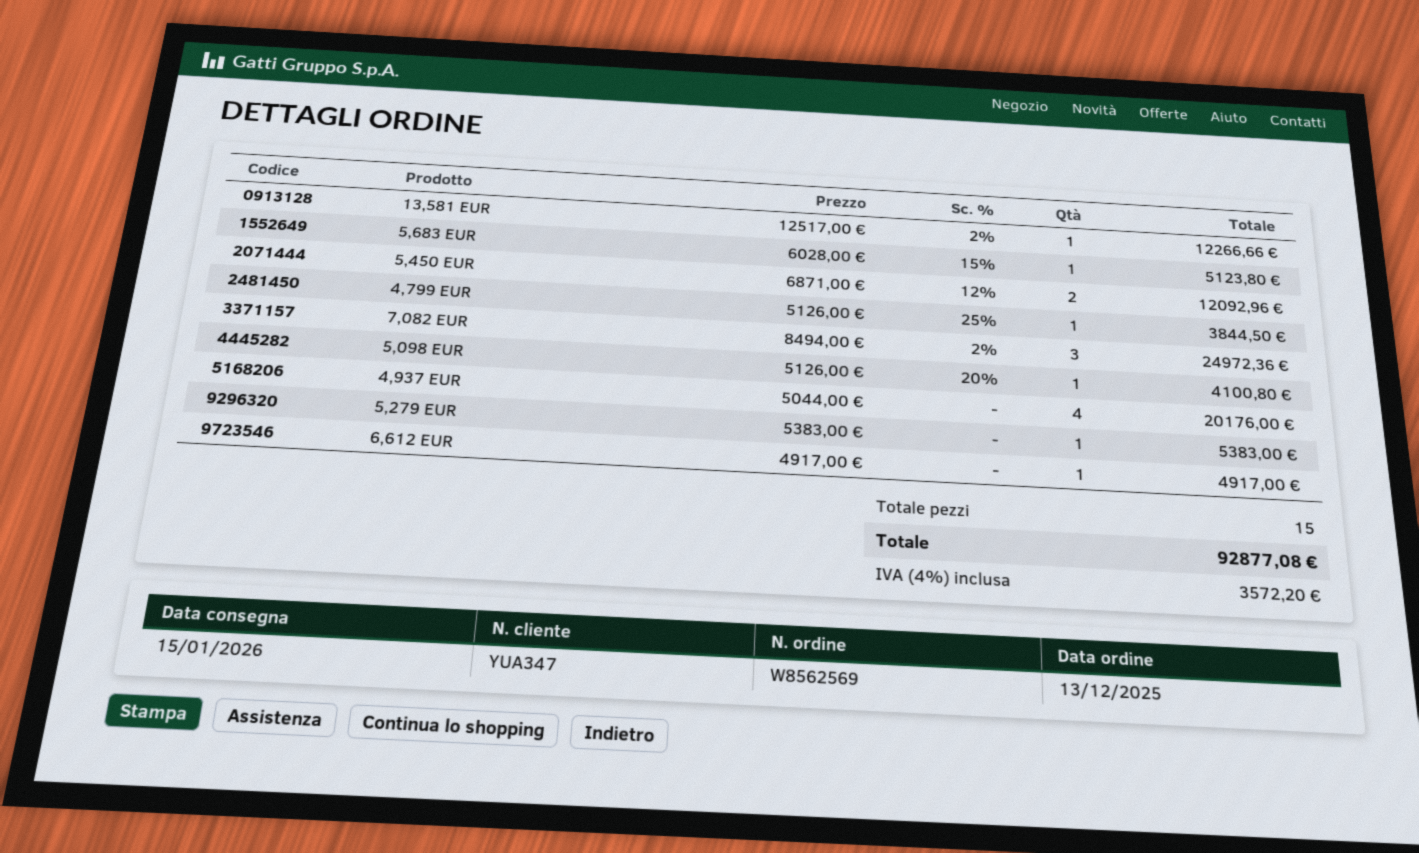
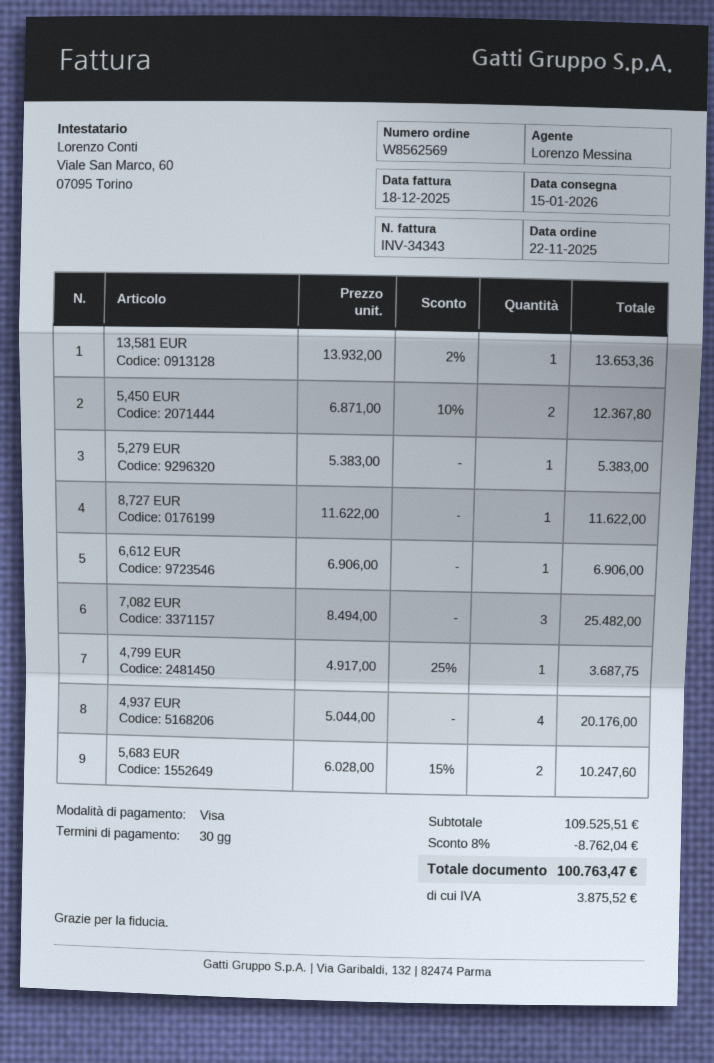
order date: 2025-12-13 -> 2025-11-22
13,581 EUR: 1 x 12517.00 - 2% = 12266.66 -> 1 x 13932.00 - 2% = 13653.36
5,683 EUR: 1 x 6028.00 - 15% = 5123.80 -> 2 x 6028.00 - 15% = 10247.60
5,450 EUR: 2 x 6871.00 - 12% = 12092.96 -> 2 x 6871.00 - 10% = 12367.80
4,799 EUR: 1 x 5126.00 - 25% = 3844.50 -> 1 x 4917.00 - 25% = 3687.75
7,082 EUR: 3 x 8494.00 - 2% = 24972.36 -> 3 x 8494.00 = 25482.00
5,098 EUR: 1 x 5126.00 - 20% = 4100.80 -> none
6,612 EUR: 1 x 4917.00 = 4917.00 -> 1 x 6906.00 = 6906.00
8,727 EUR: none -> 1 x 11622.00 = 11622.00
discount: none -> 8% = 8762.04
tax: 3572.20 -> 3875.52
total: 92877.08 -> 100763.47

